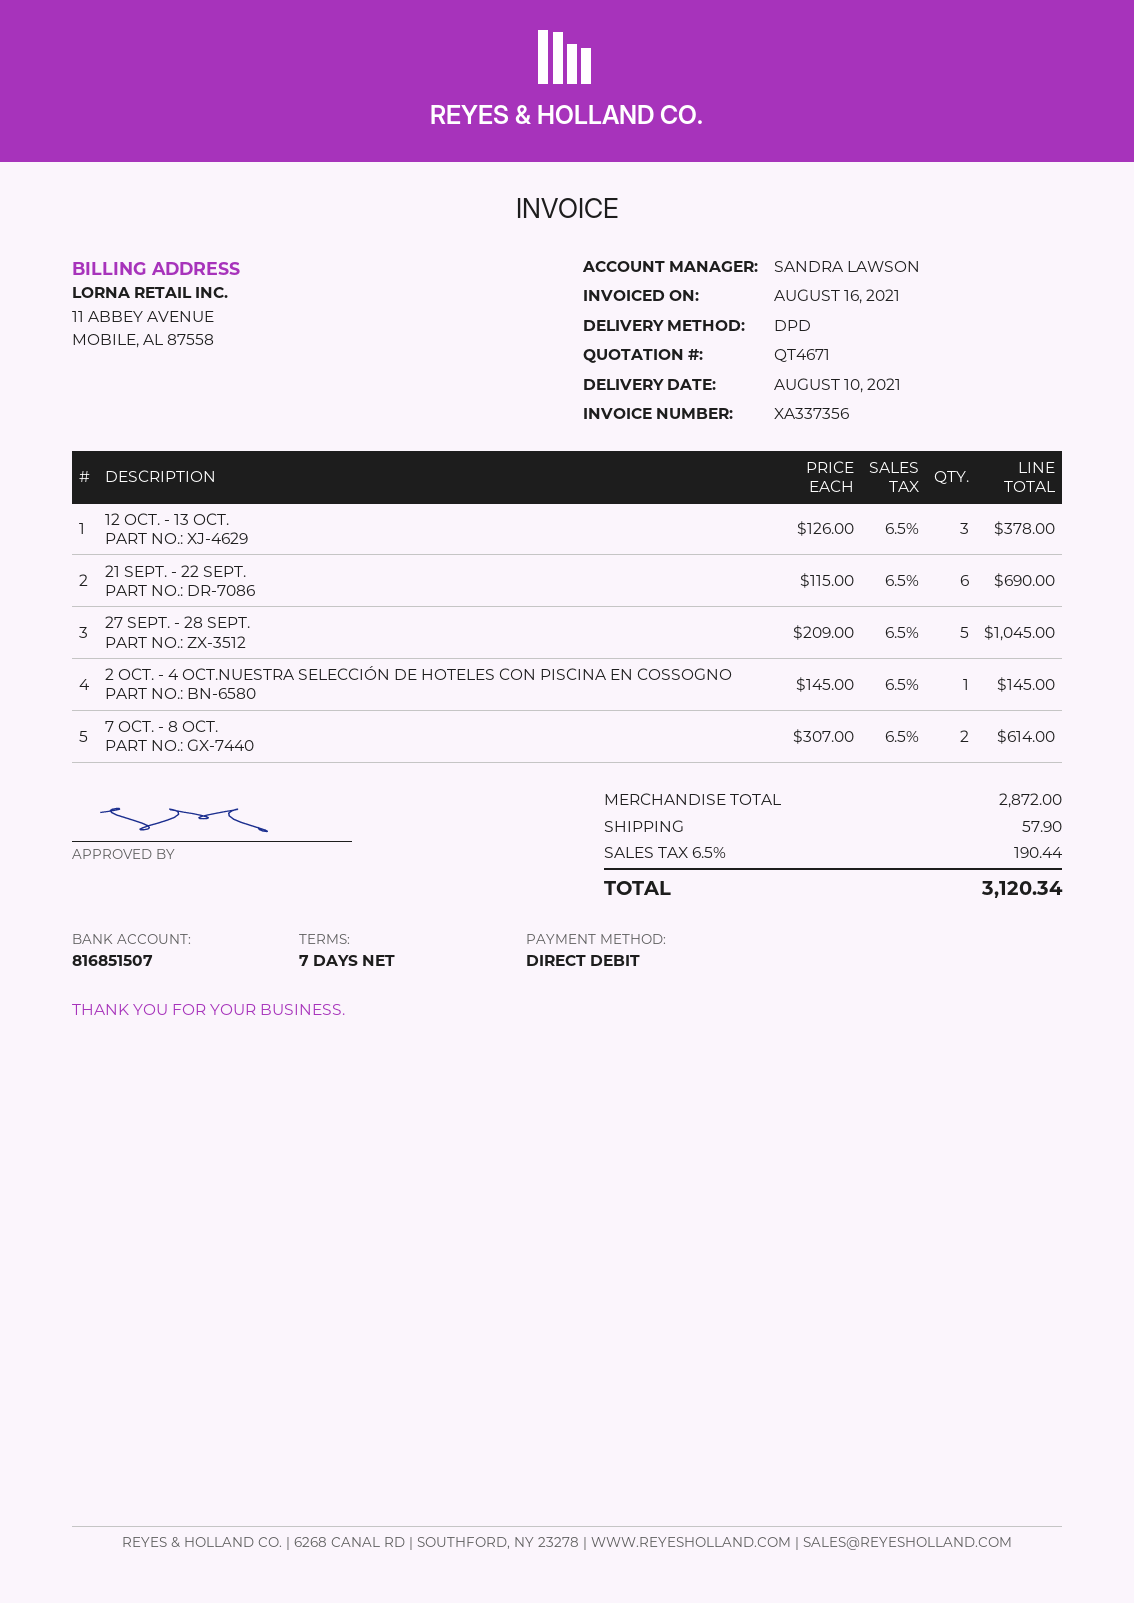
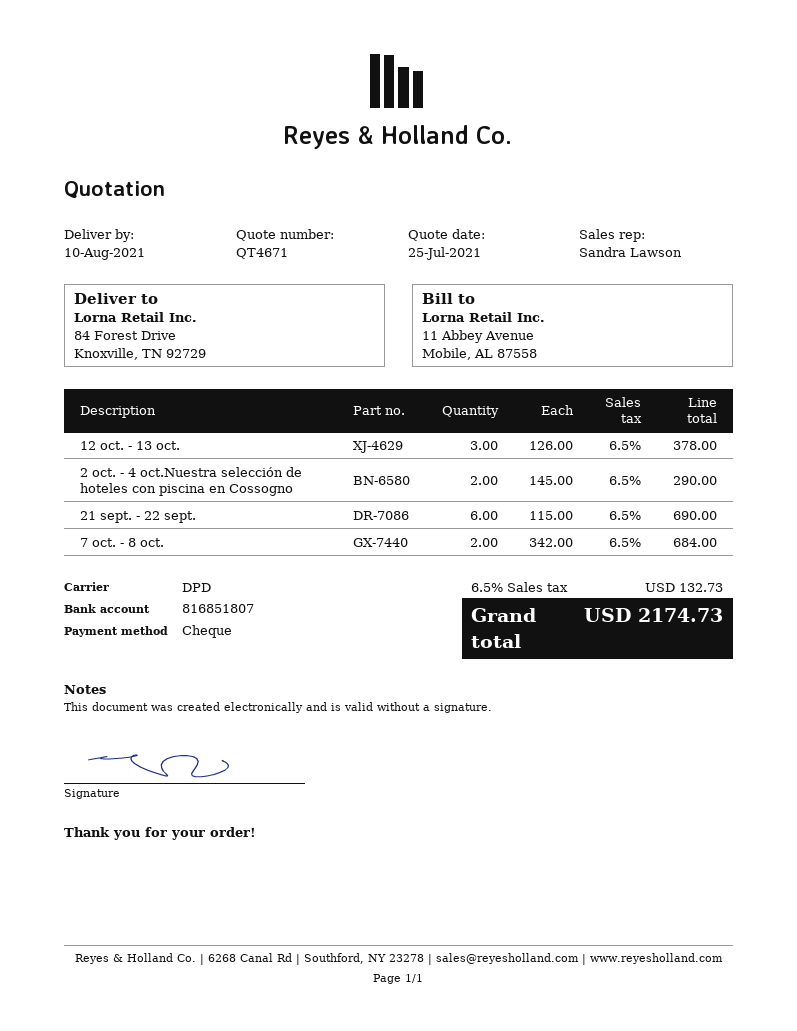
payment method: direct debit -> cheque
bank account: 816851507 -> 816851807
27 SEPT. - 28 SEPT.: 5 x 209.00 = 1045.00 -> none
2 OCT. - 4 OCT.NUESTRA SELECCIÓN DE HOTELES CON PISCINA EN COSSOGNO: 1 x 145.00 = 145.00 -> 2 x 145.00 = 290.00
7 OCT. - 8 OCT.: 2 x 307.00 = 614.00 -> 2 x 342.00 = 684.00
shipping: 57.90 -> none
tax: 6.5% = 190.44 -> 6.5% = 132.73
total: 3120.34 -> 2174.73

